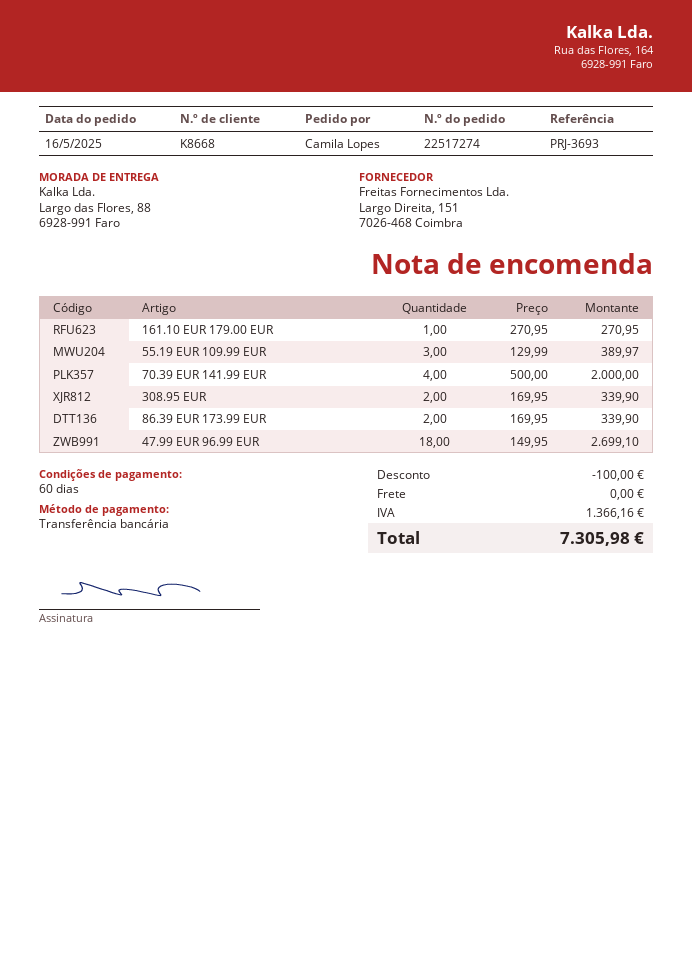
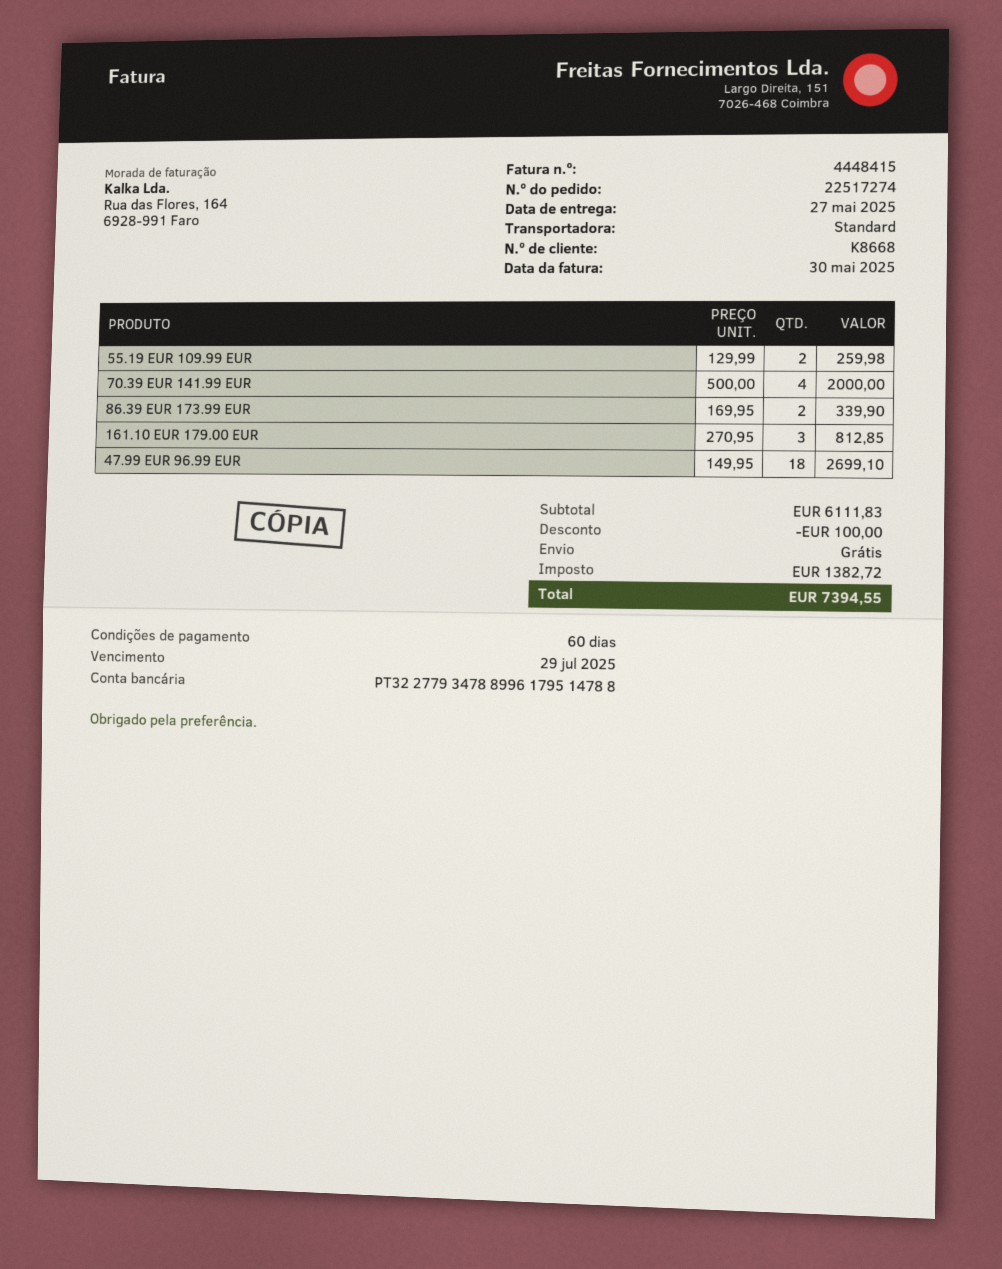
161.10 EUR 179.00 EUR: 1 x 270.95 = 270.95 -> 3 x 270.95 = 812.85
55.19 EUR 109.99 EUR: 3 x 129.99 = 389.97 -> 2 x 129.99 = 259.98
308.95 EUR: 2 x 169.95 = 339.90 -> none
tax: 1366.16 -> 1382.72
total: 7305.98 -> 7394.55

